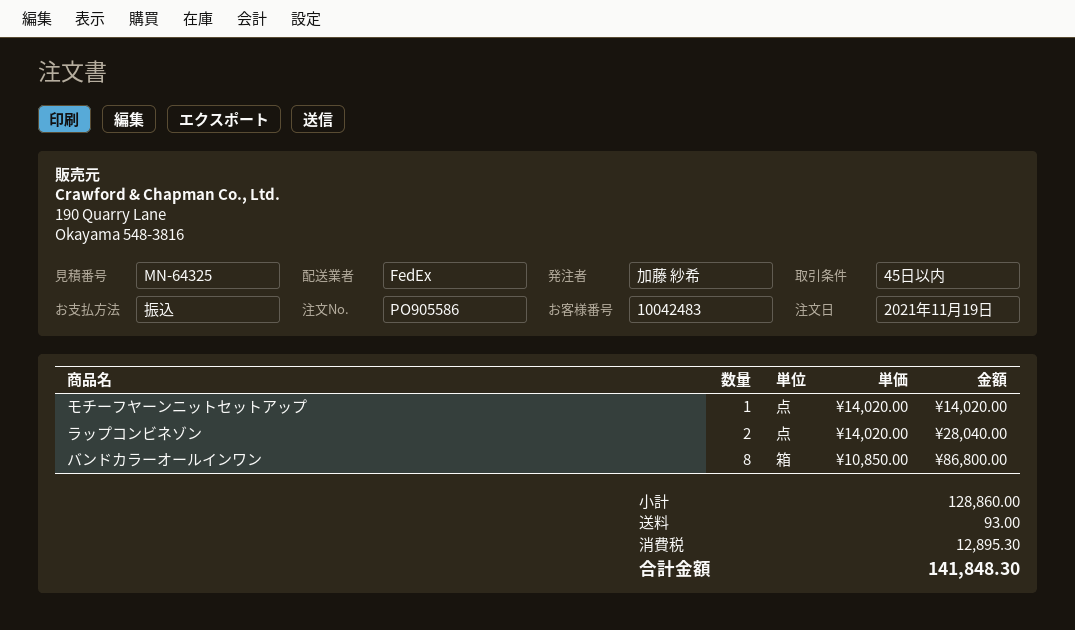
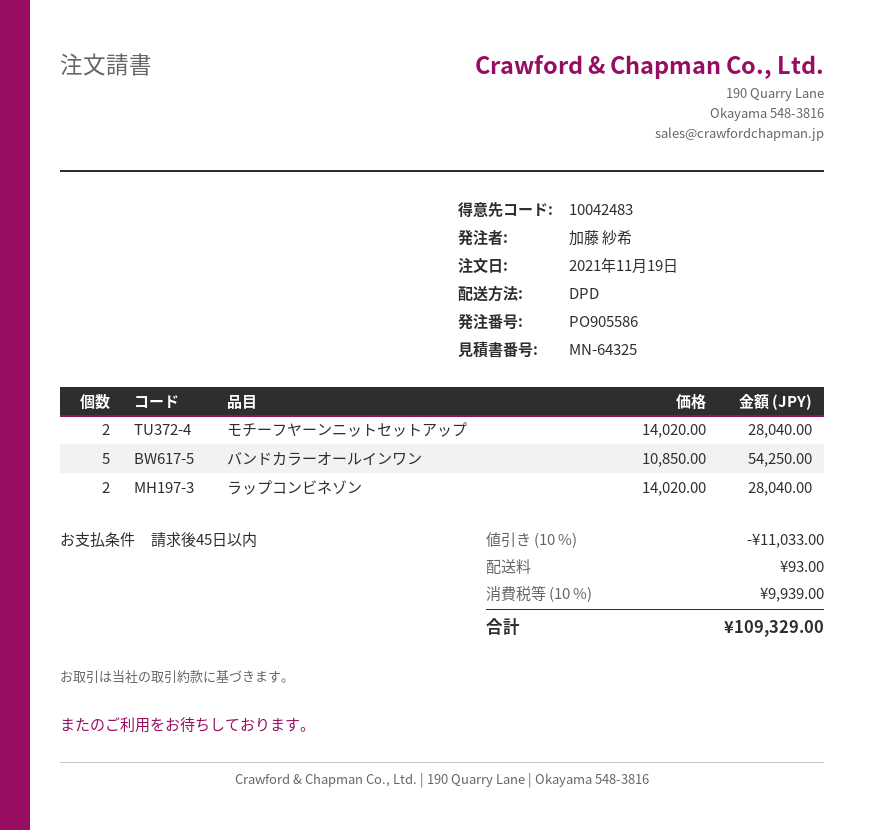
shipping method: FedEx -> DPD
モチーフヤーンニットセットアップ: 1 x 14020.00 = 14020.00 -> 2 x 14020.00 = 28040.00
バンドカラーオールインワン: 8 x 10850.00 = 86800.00 -> 5 x 10850.00 = 54250.00
discount: none -> 10% = 11033.00
tax: 12895.30 -> 9939.00
total: 141848.30 -> 109329.00

